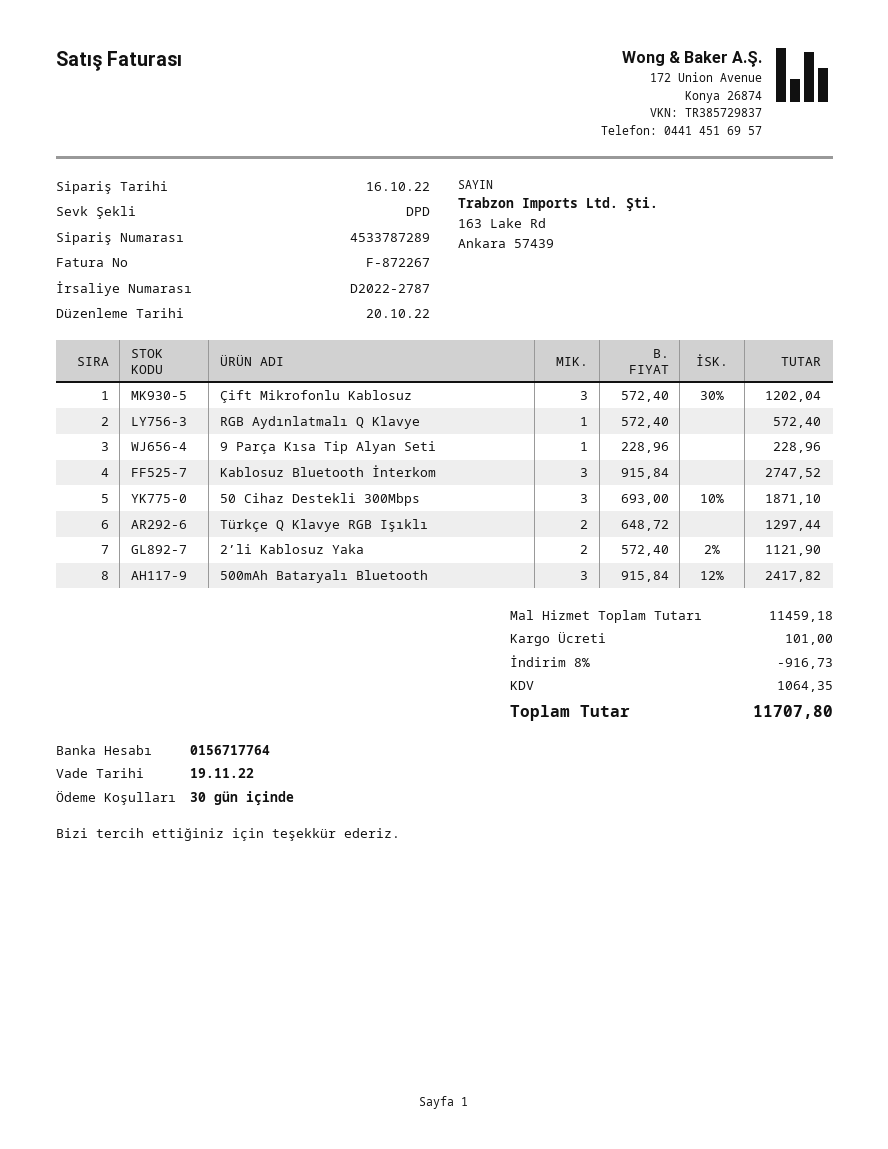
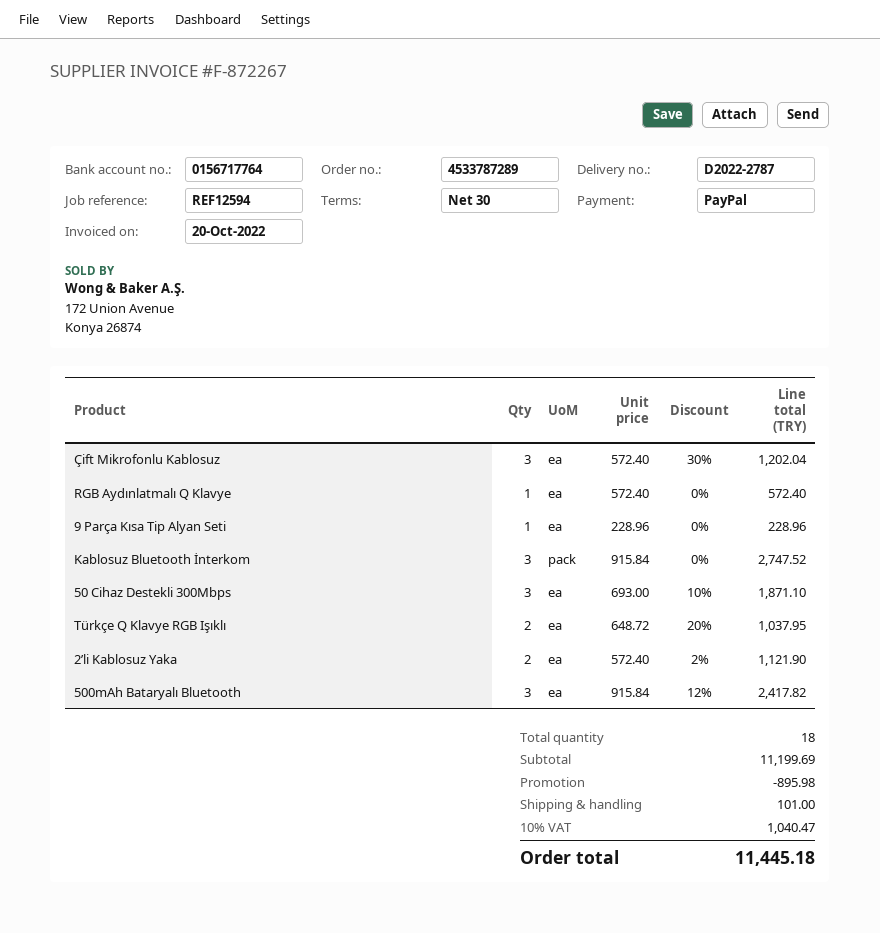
Türkçe Q Klavye RGB Işıklı: 2 x 648.72 = 1297.44 -> 2 x 648.72 - 20% = 1037.95
subtotal: 11459.18 -> 11199.69
discount: 916.73 -> 895.98
tax: 1064.35 -> 1040.47
total: 11707.80 -> 11445.18

